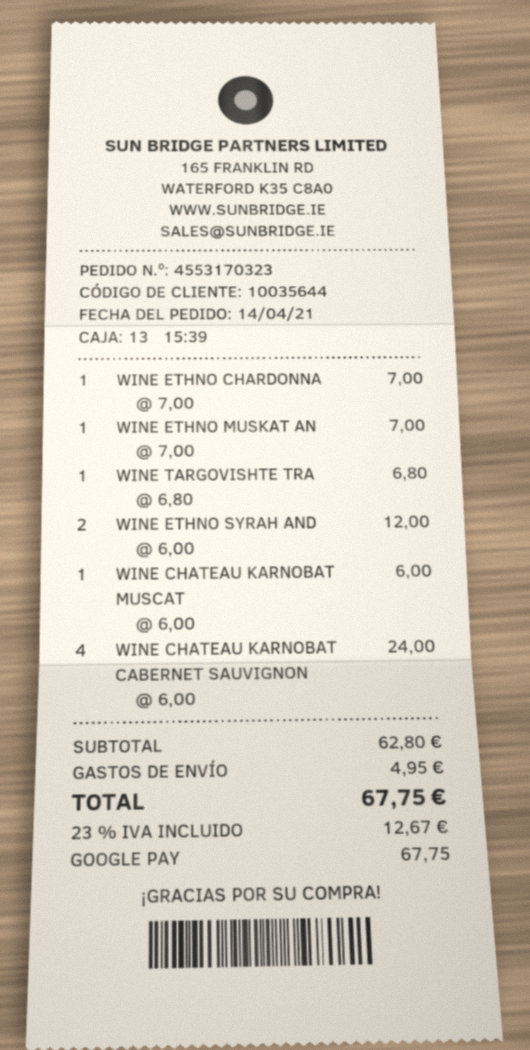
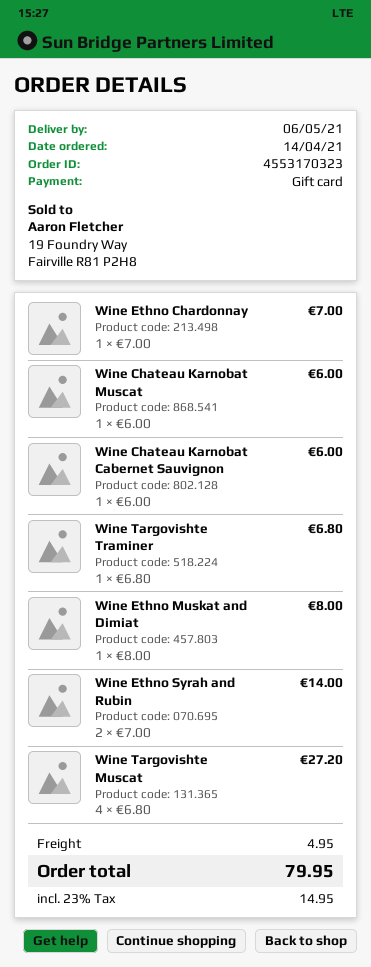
payment method: Google Pay -> gift card
WINE ETHNO MUSKAT AN: 1 x 7.00 = 7.00 -> 1 x 8.00 = 8.00
WINE ETHNO SYRAH AND: 2 x 6.00 = 12.00 -> 2 x 7.00 = 14.00
WINE CHATEAU KARNOBAT CABERNET SAUVIGNON: 4 x 6.00 = 24.00 -> 1 x 6.00 = 6.00
Wine Targovishte Muscat: none -> 4 x 6.80 = 27.20
tax: 23% = 12.67 -> 23% = 14.95
total: 67.75 -> 79.95

